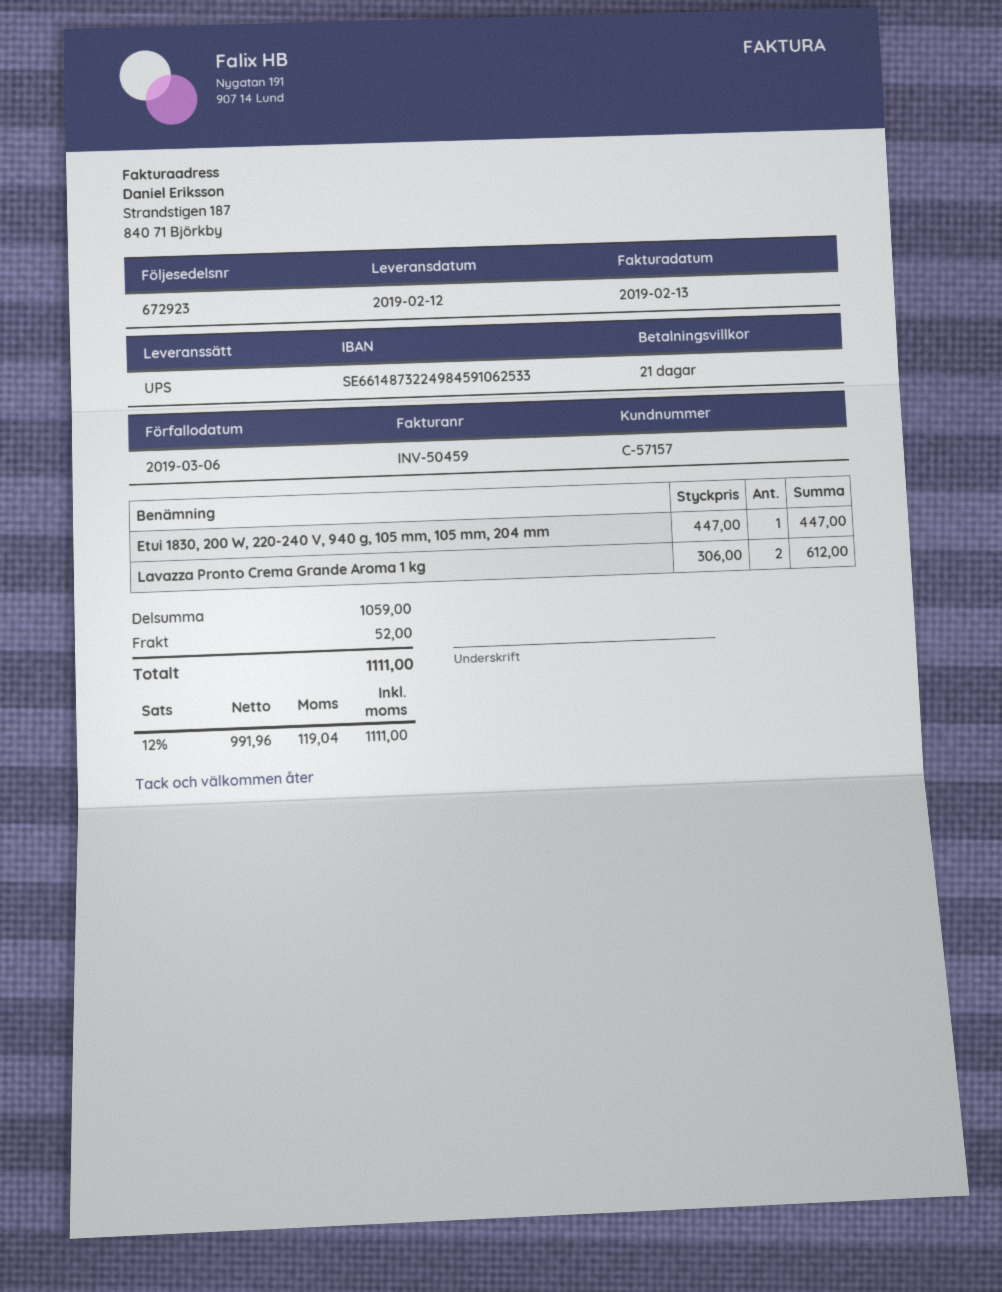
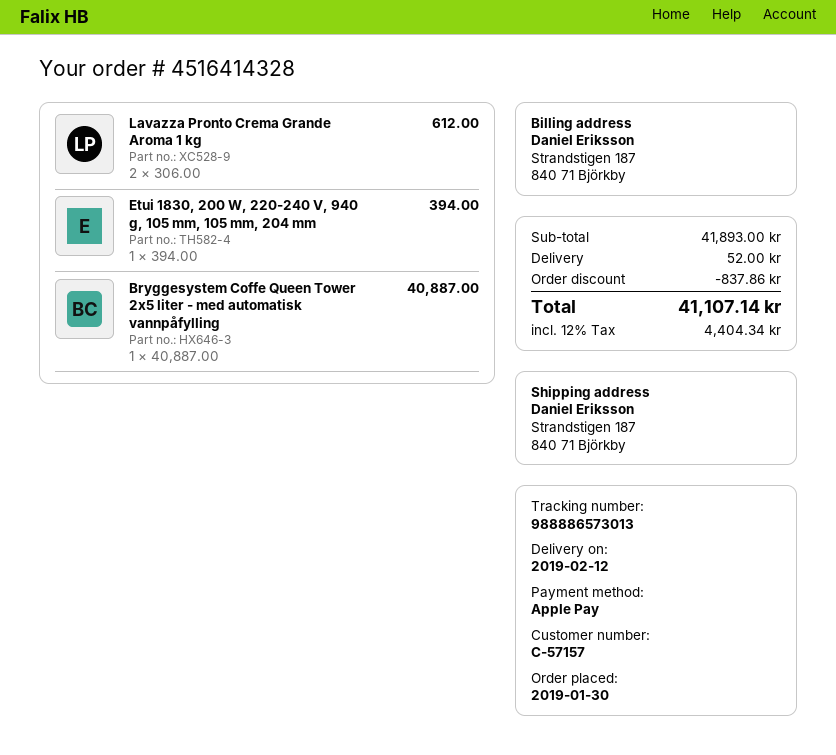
Etui 1830, 200 W, 220-240 V, 940 g, 105 mm, 105 mm, 204 mm: 1 x 447.00 = 447.00 -> 1 x 394.00 = 394.00
Bryggesystem Coffe Queen Tower 2x5 liter - med automatisk vannpåfylling: none -> 1 x 40887.00 = 40887.00
subtotal: 1059.00 -> 41893.00
discount: none -> 837.86
tax: 12% = 119.04 -> 12% = 4404.34
total: 1111.00 -> 41107.14

